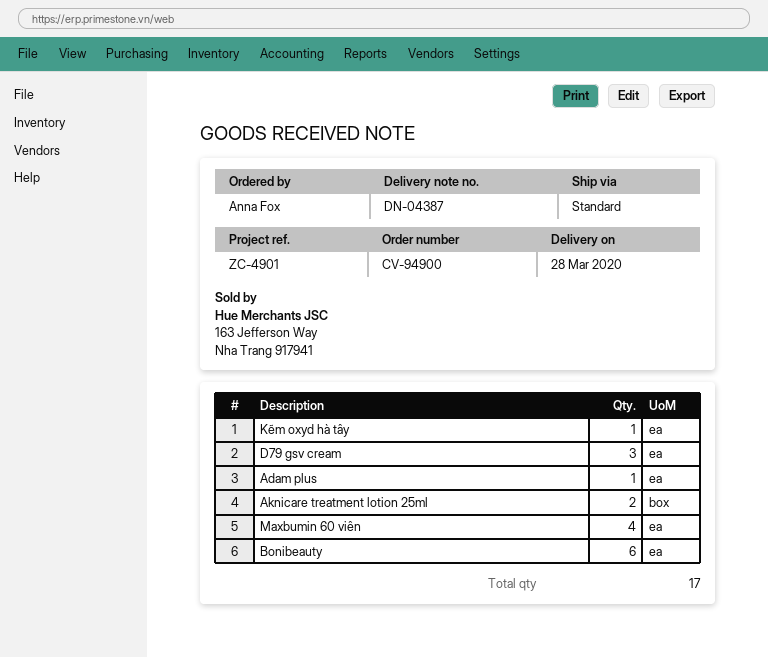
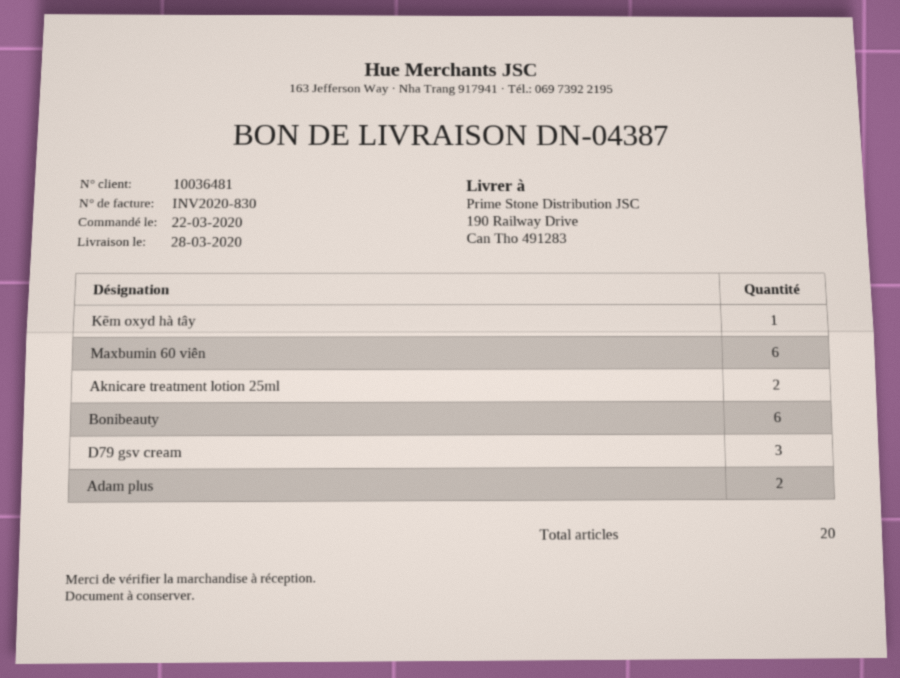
Adam plus: 1 -> 2
Maxbumin 60 viên: 4 -> 6
total quantity: 17 -> 20

